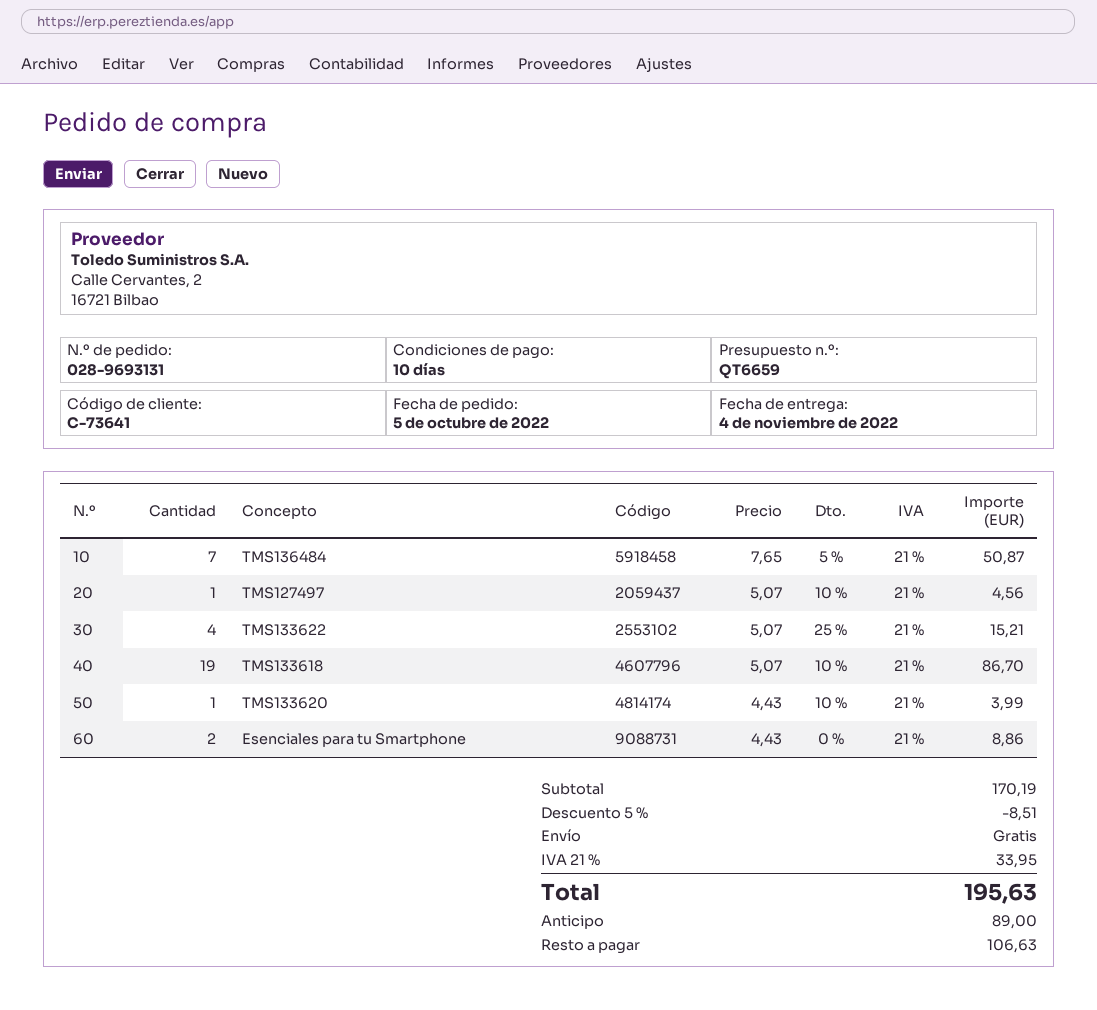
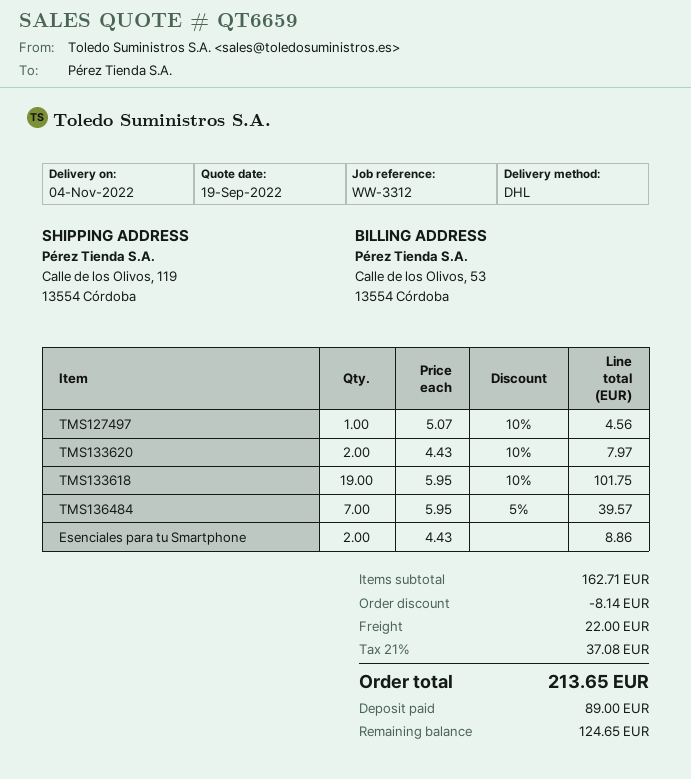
TMS136484: 7 x 7.65 - 5% = 50.87 -> 7 x 5.95 - 5% = 39.57
TMS133622: 4 x 5.07 - 25% = 15.21 -> none
TMS133618: 19 x 5.07 - 10% = 86.70 -> 19 x 5.95 - 10% = 101.75
TMS133620: 1 x 4.43 - 10% = 3.99 -> 2 x 4.43 - 10% = 7.97
subtotal: 170.19 -> 162.71
discount: 8.51 -> 8.14
shipping: 0.00 -> 22.00
tax: 21% = 33.95 -> 21% = 37.08
total: 195.63 -> 213.65
balance: 106.63 -> 124.65

